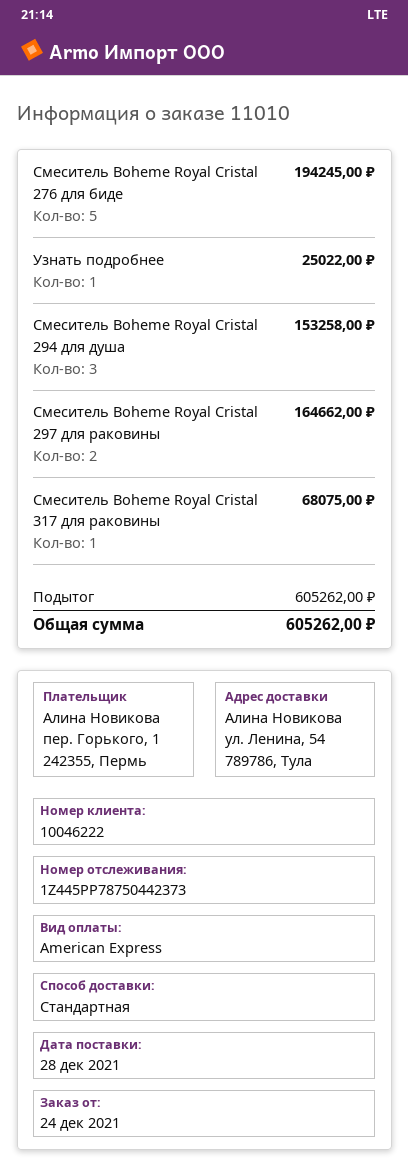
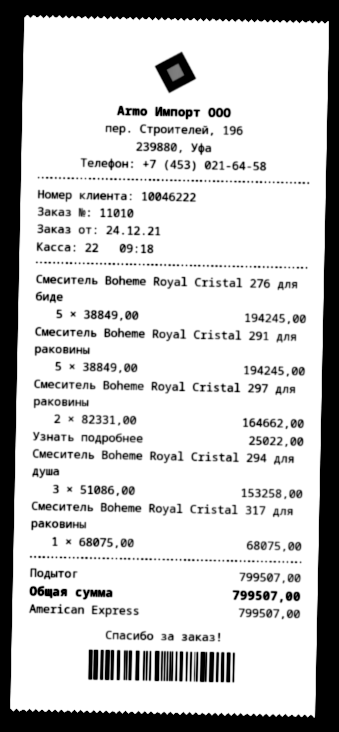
Смеситель Boheme Royal Cristal 291 для раковины: none -> 5 for 194245.00
subtotal: 605262.00 -> 799507.00
total: 605262.00 -> 799507.00

